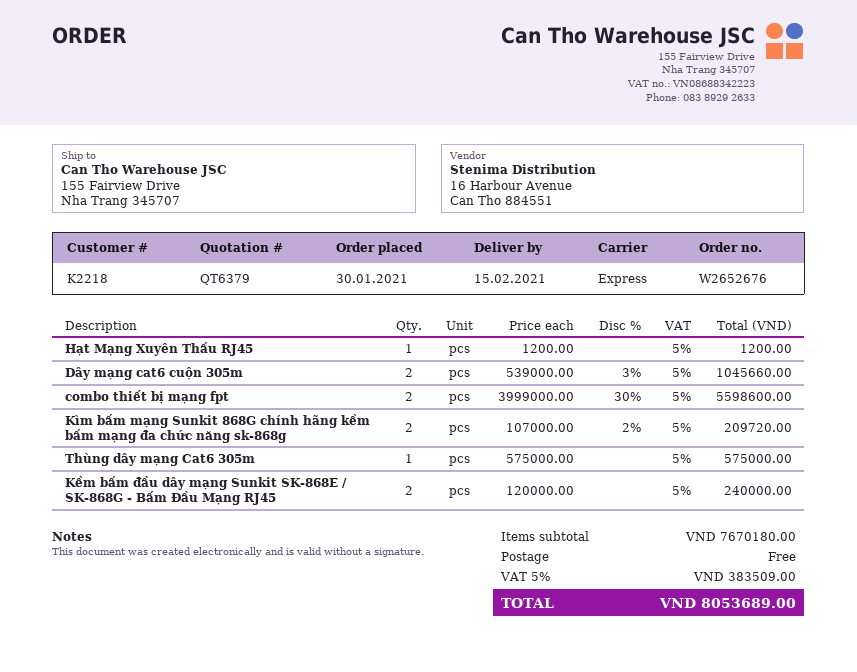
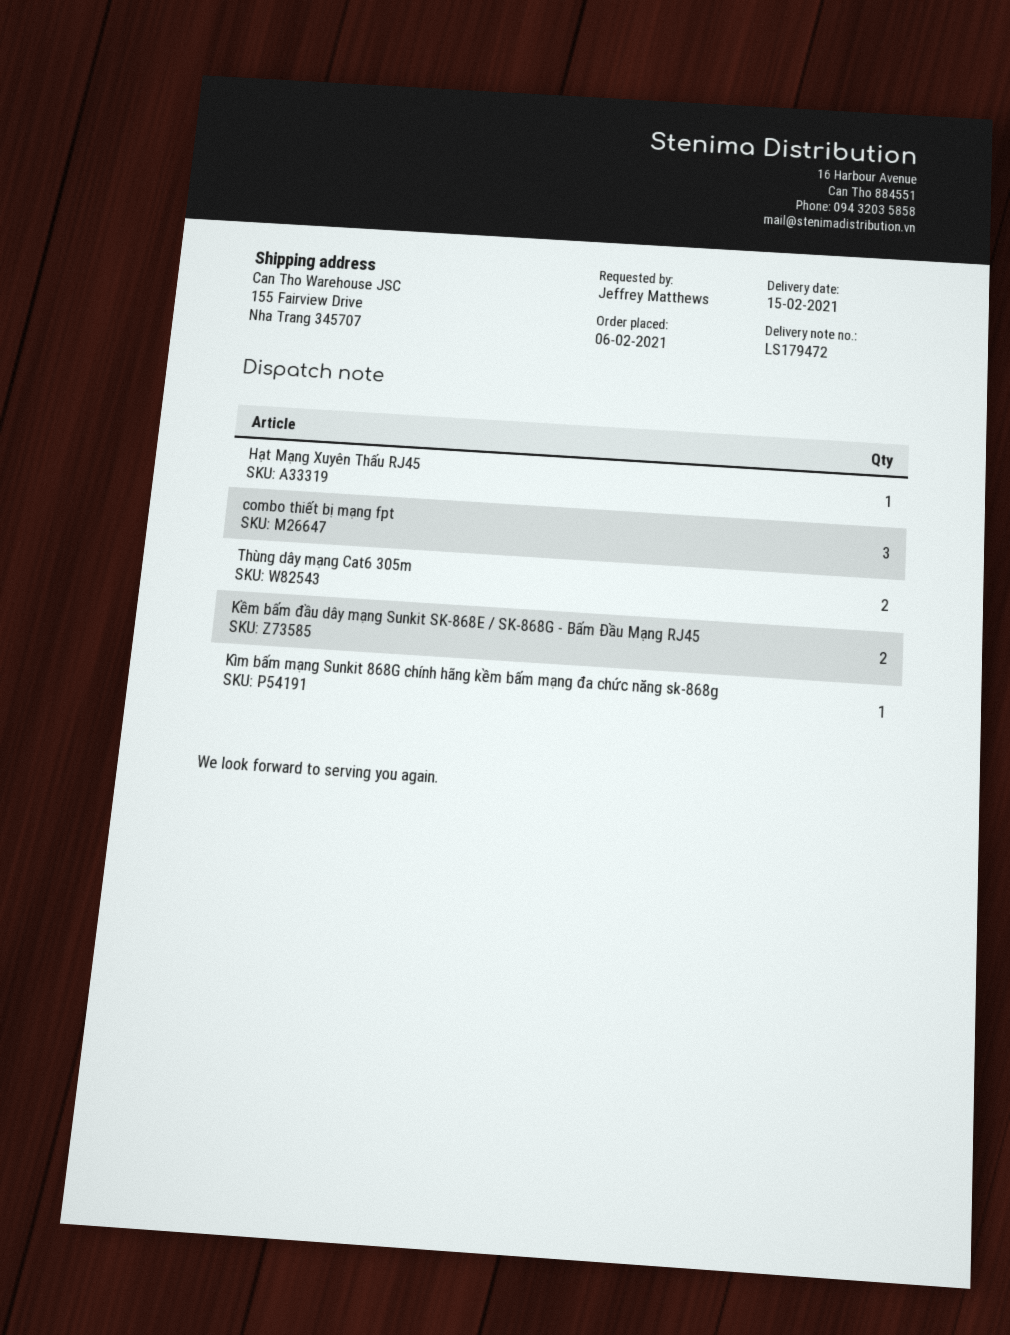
order date: 2021-01-30 -> 2021-02-06
Dây mạng cat6 cuộn 305m: 2 -> none
combo thiết bị mạng fpt: 2 -> 3
Kìm bấm mạng Sunkit 868G chính hãng kềm bấm mạng đa chức năng sk-868g: 2 -> 1
Thùng dây mạng Cat6 305m: 1 -> 2

